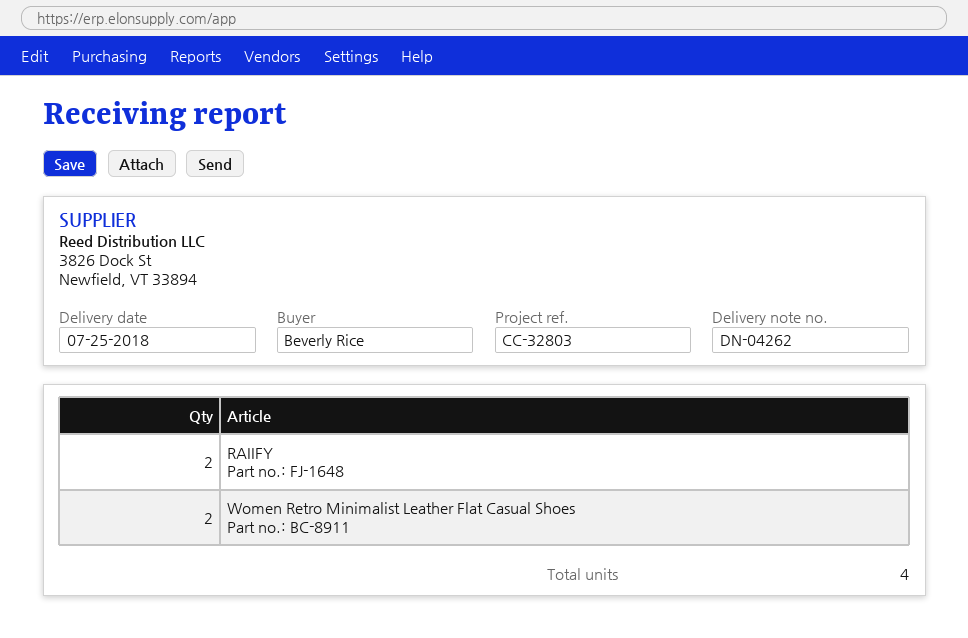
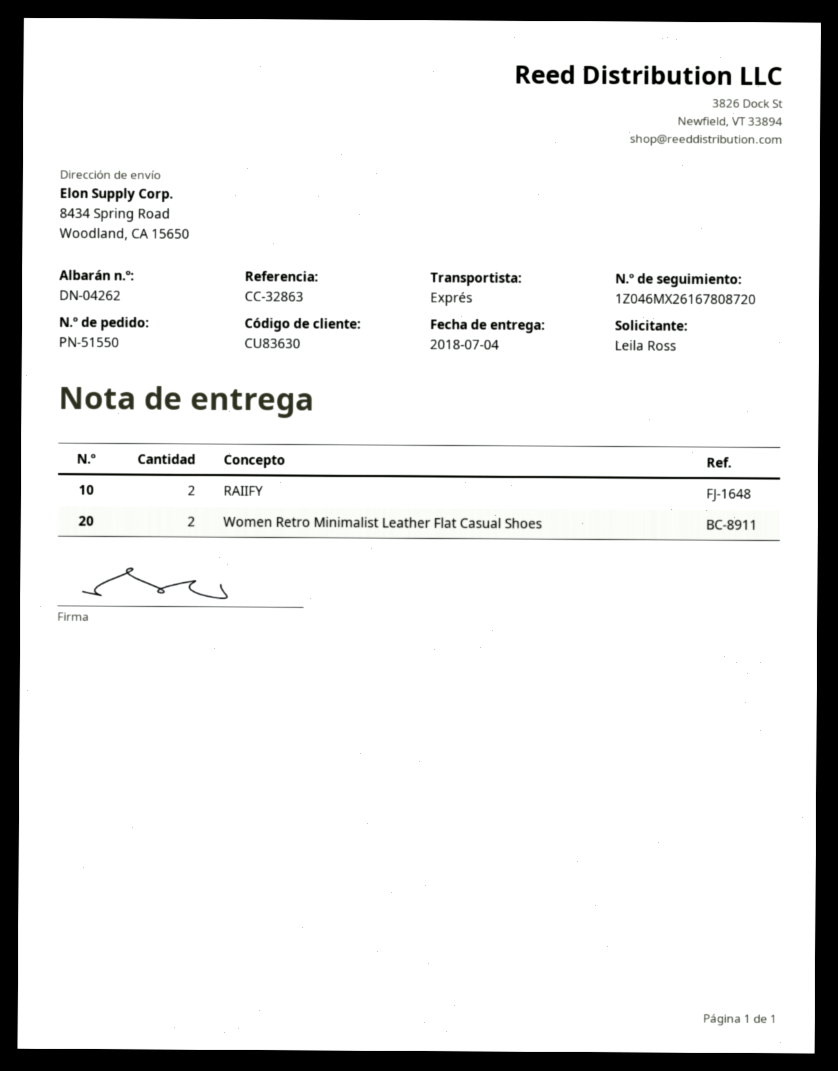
delivery date: 2018-07-25 -> 2018-07-04
reference: CC-32803 -> CC-32863
ordered by: Beverly Rice -> Leila Ross

